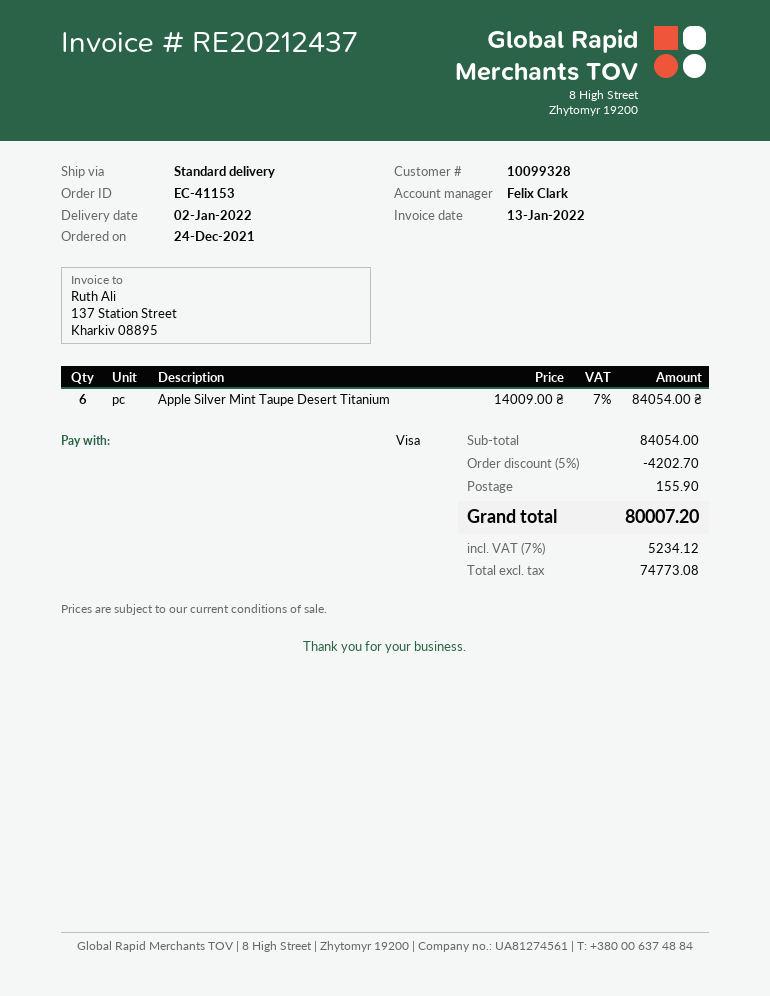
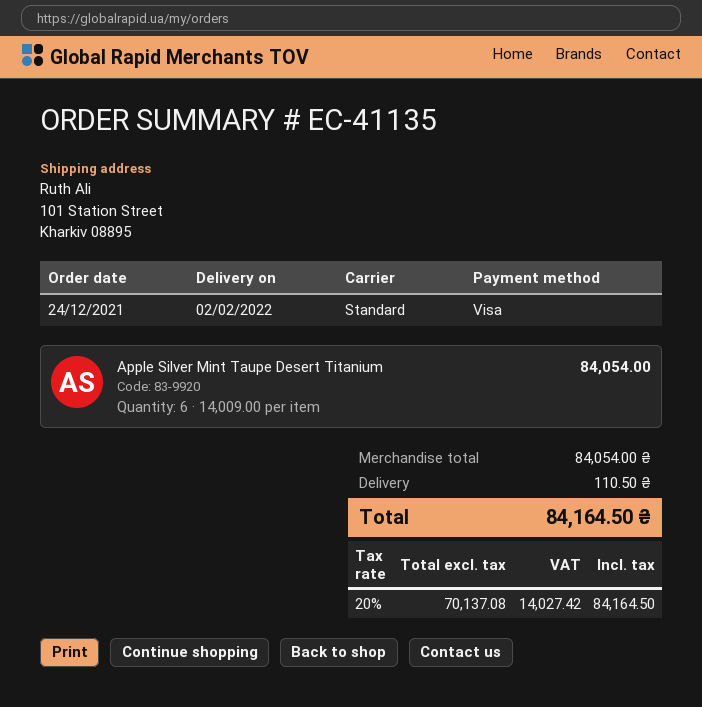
order number: EC-41153 -> EC-41135
delivery date: 2022-01-02 -> 2022-02-02
discount: 5% = 4202.70 -> none
shipping: 155.90 -> 110.50
net: 74773.08 -> 70137.08
tax: 7% = 5234.12 -> 20% = 14027.42
total: 80007.20 -> 84164.50

